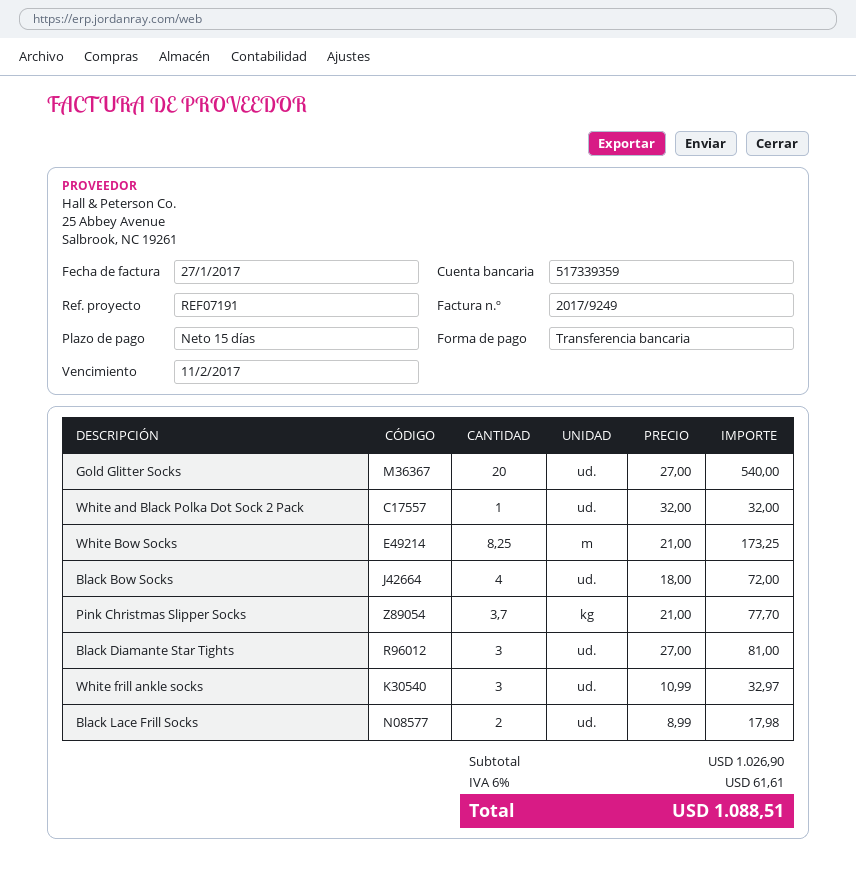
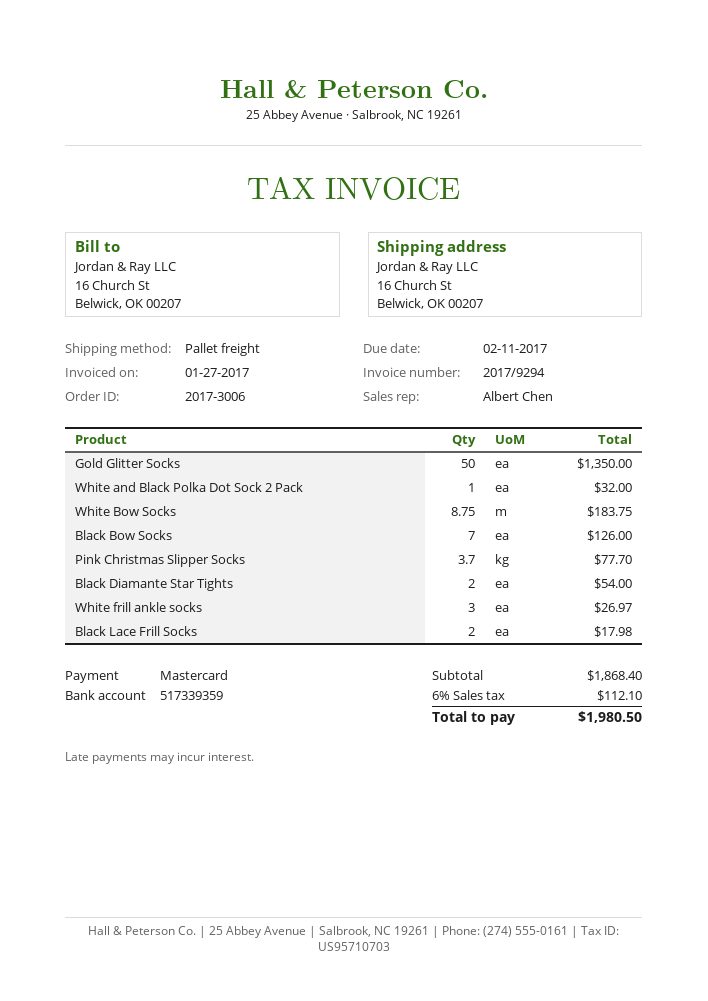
invoice number: 2017/9249 -> 2017/9294
payment method: bank transfer -> Mastercard
Gold Glitter Socks: 20 for 540.00 -> 50 for 1350.00
White Bow Socks: 8.25 for 173.25 -> 8.75 for 183.75
Black Bow Socks: 4 for 72.00 -> 7 for 126.00
Black Diamante Star Tights: 3 for 81.00 -> 2 for 54.00
White frill ankle socks: 3 for 32.97 -> 3 for 26.97
subtotal: 1026.90 -> 1868.40
tax: 6% = 61.61 -> 6% = 112.10
total: 1088.51 -> 1980.50

